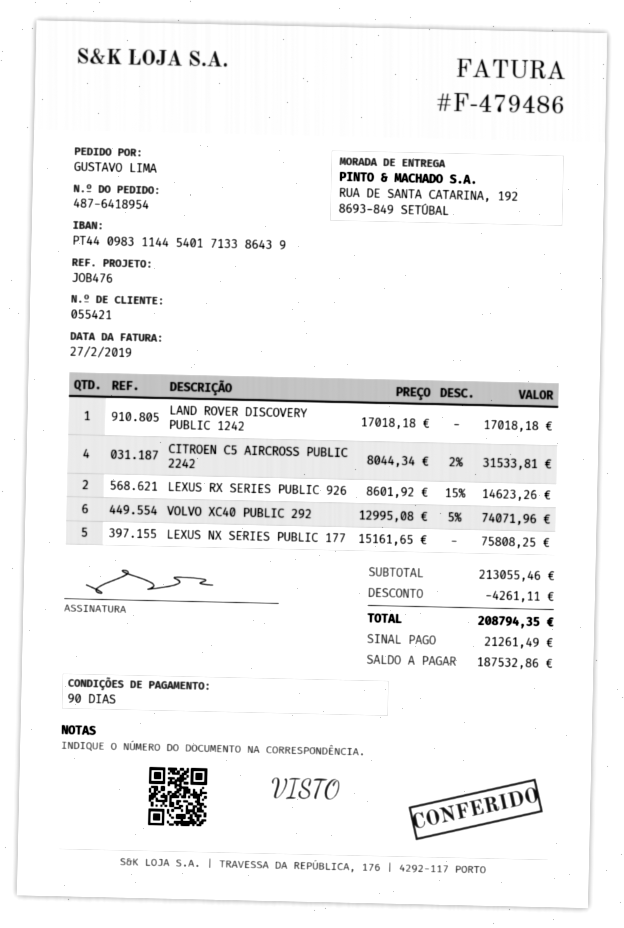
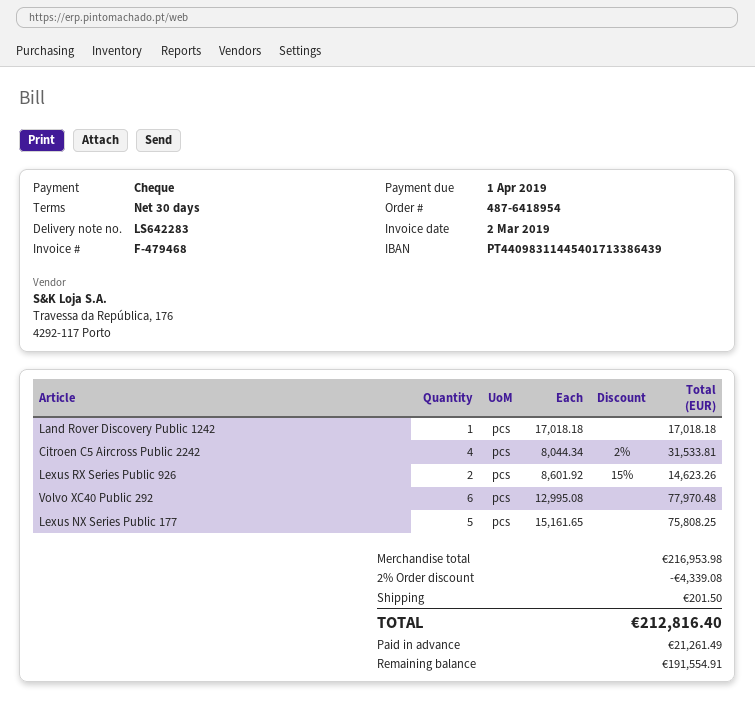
invoice number: F-479486 -> F-479468
invoice date: 2019-02-27 -> 2019-03-02
payment terms: 90 days -> 30 days
VOLVO XC40 PUBLIC 292: 6 x 12995.08 - 5% = 74071.96 -> 6 x 12995.08 = 77970.48
subtotal: 213055.46 -> 216953.98
discount: 4261.11 -> 4339.08
shipping: none -> 201.50
total: 208794.35 -> 212816.40
balance: 187532.86 -> 191554.91

